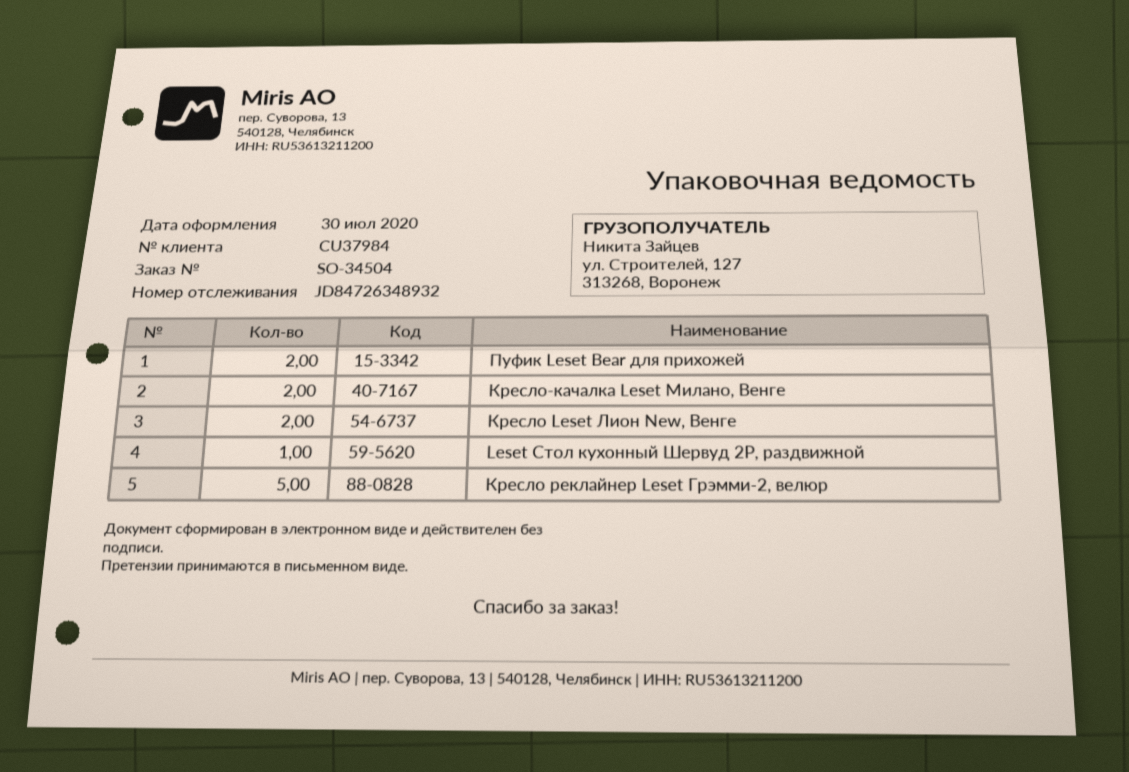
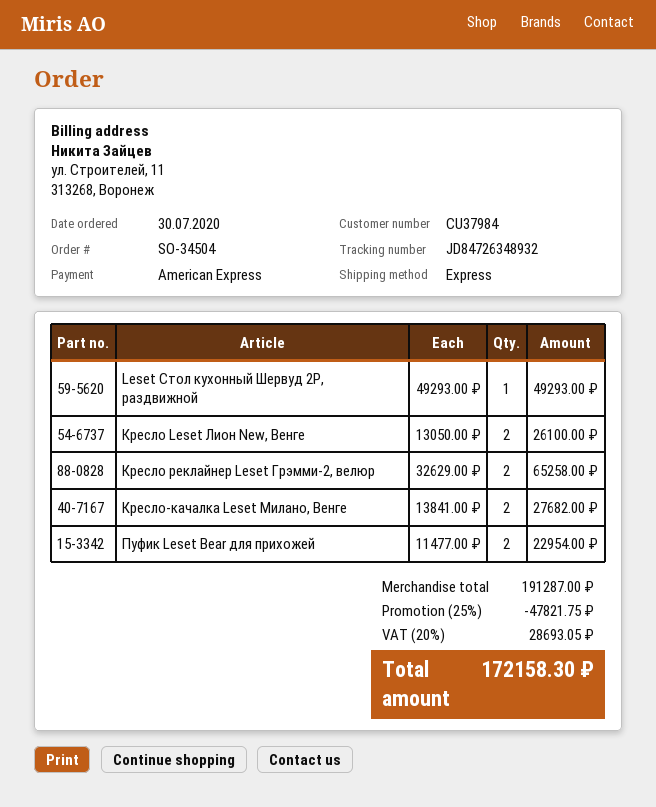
Кресло реклайнер Leset Грэмми-2, велюр: 5 -> 2

